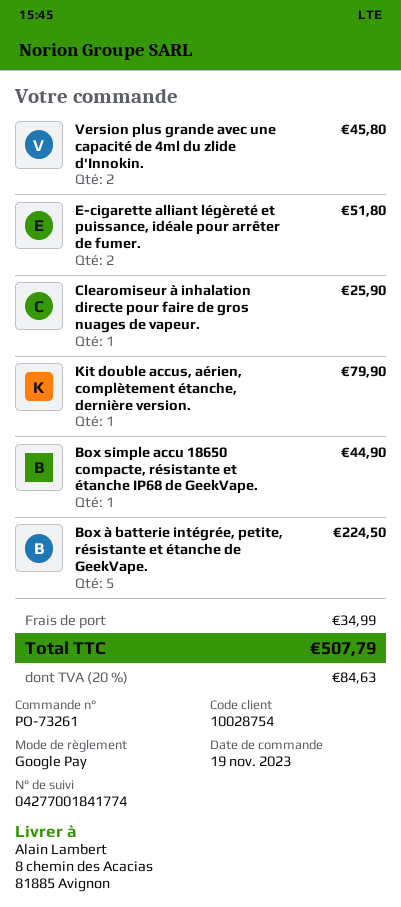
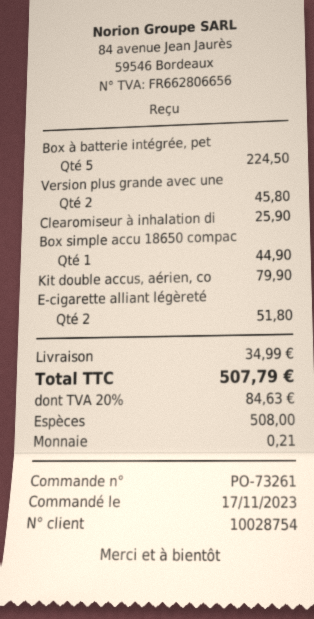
order date: 2023-11-19 -> 2023-11-17
payment method: Google Pay -> cash

